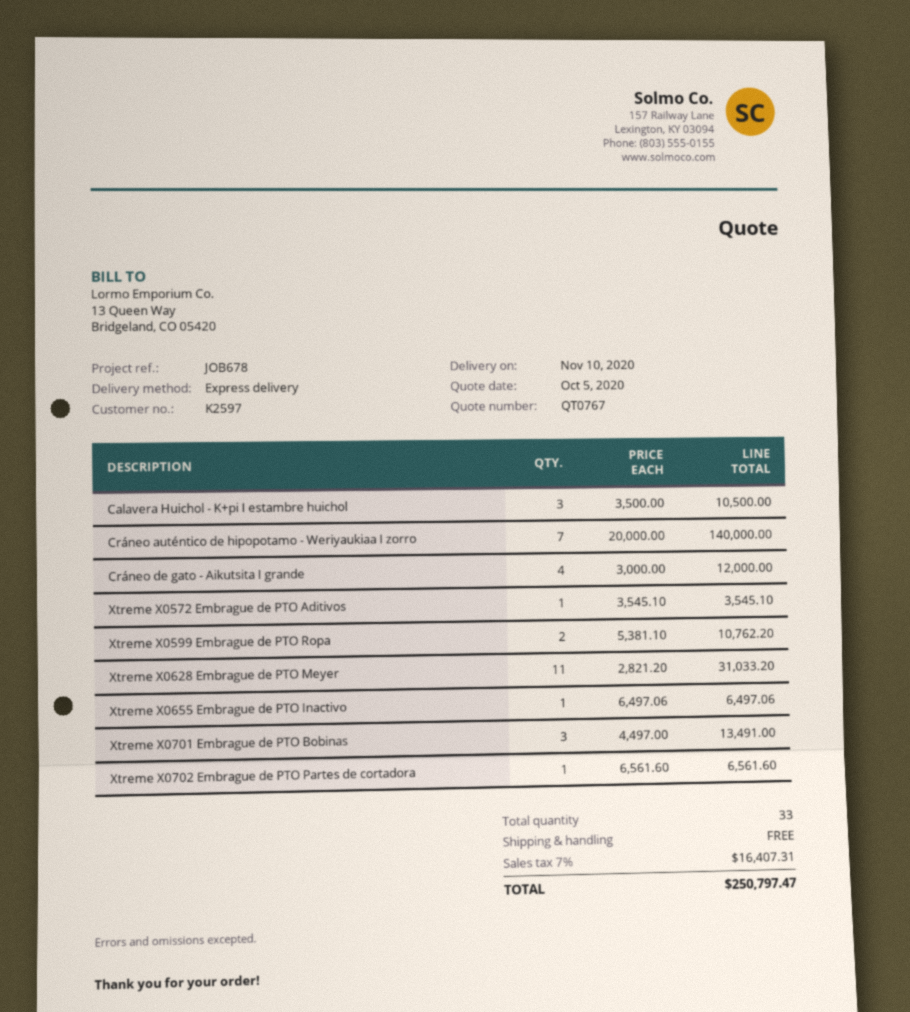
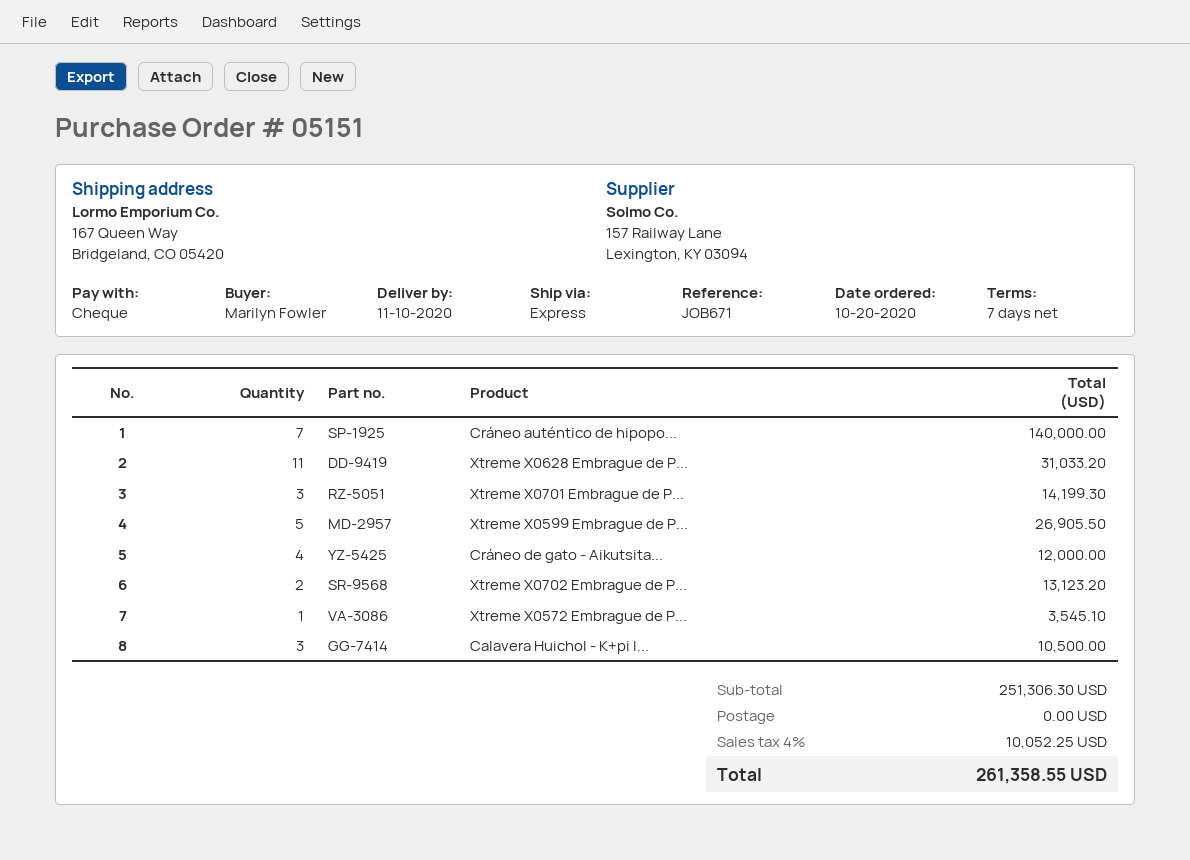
reference: JOB678 -> JOB671
Xtreme X0599 Embrague de PTO Ropa: 2 for 10762.20 -> 5 for 26905.50
Xtreme X0655 Embrague de PTO Inactivo: 1 for 6497.06 -> none
Xtreme X0701 Embrague de PTO Bobinas: 3 for 13491.00 -> 3 for 14199.30
Xtreme X0702 Embrague de PTO Partes de cortadora: 1 for 6561.60 -> 2 for 13123.20
tax: 7% = 16407.31 -> 4% = 10052.25
total: 250797.47 -> 261358.55

